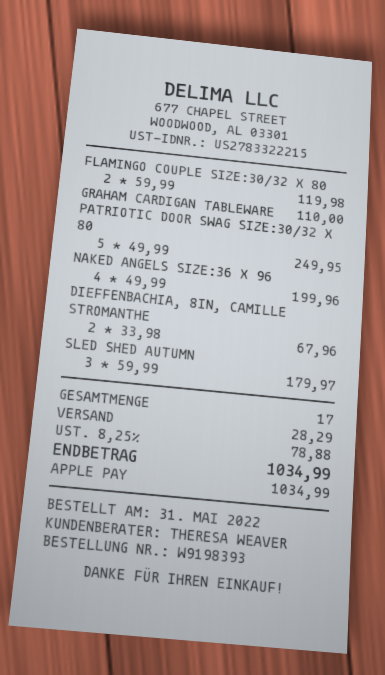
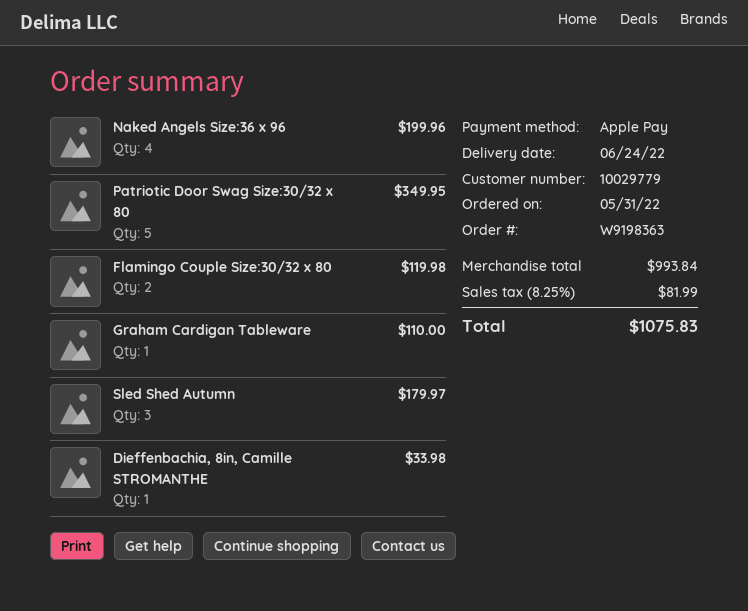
order number: W9198393 -> W9198363
PATRIOTIC DOOR SWAG SIZE:30/32 X 80: 5 for 249.95 -> 5 for 349.95
DIEFFENBACHIA, 8IN, CAMILLE STROMANTHE: 2 for 67.96 -> 1 for 33.98
shipping: 28.29 -> none
tax: 8.25% = 78.88 -> 8.25% = 81.99
total: 1034.99 -> 1075.83

